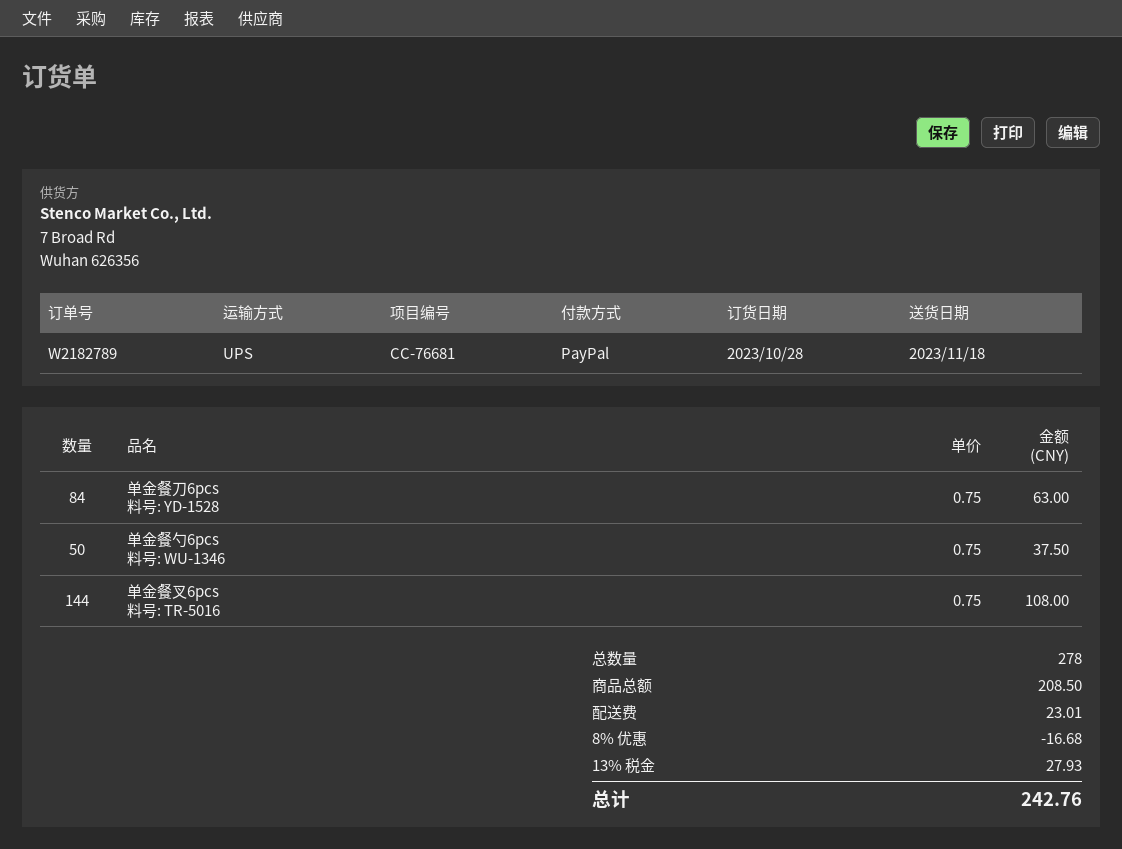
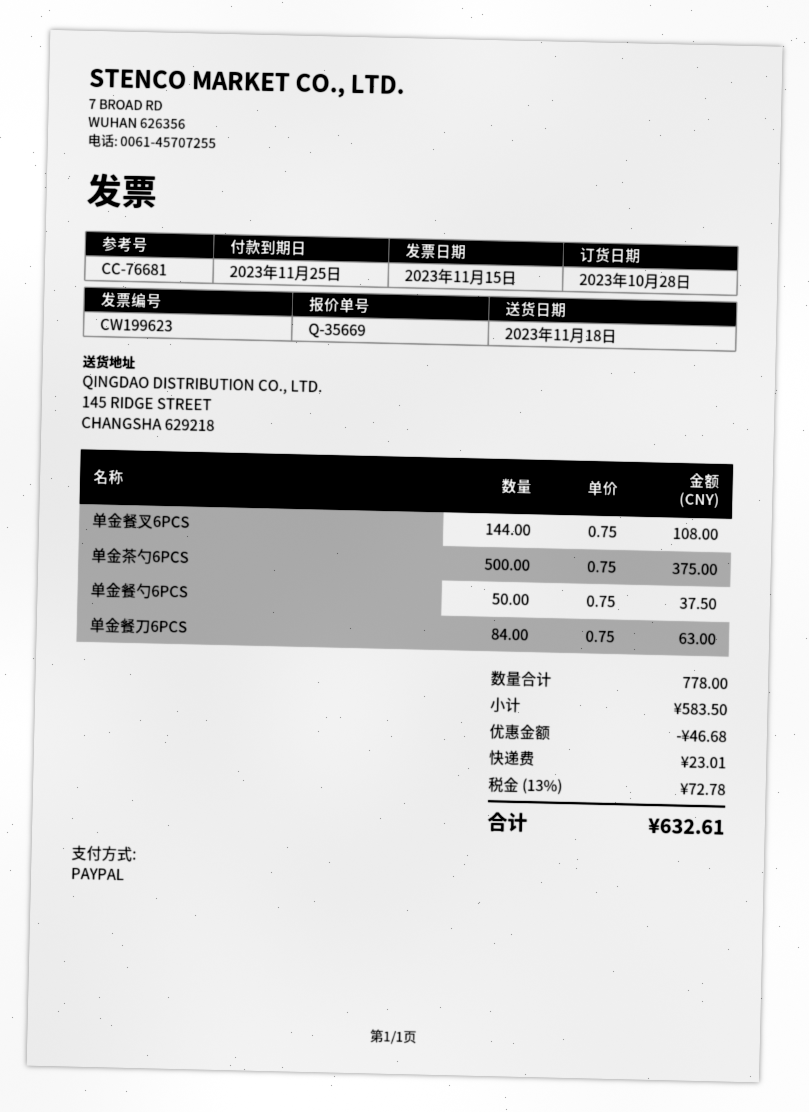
单金茶勺6PCS: none -> 500 x 0.75 = 375.00
total quantity: 278 -> 778
subtotal: 208.50 -> 583.50
discount: 16.68 -> 46.68
tax: 13% = 27.93 -> 13% = 72.78
total: 242.76 -> 632.61

